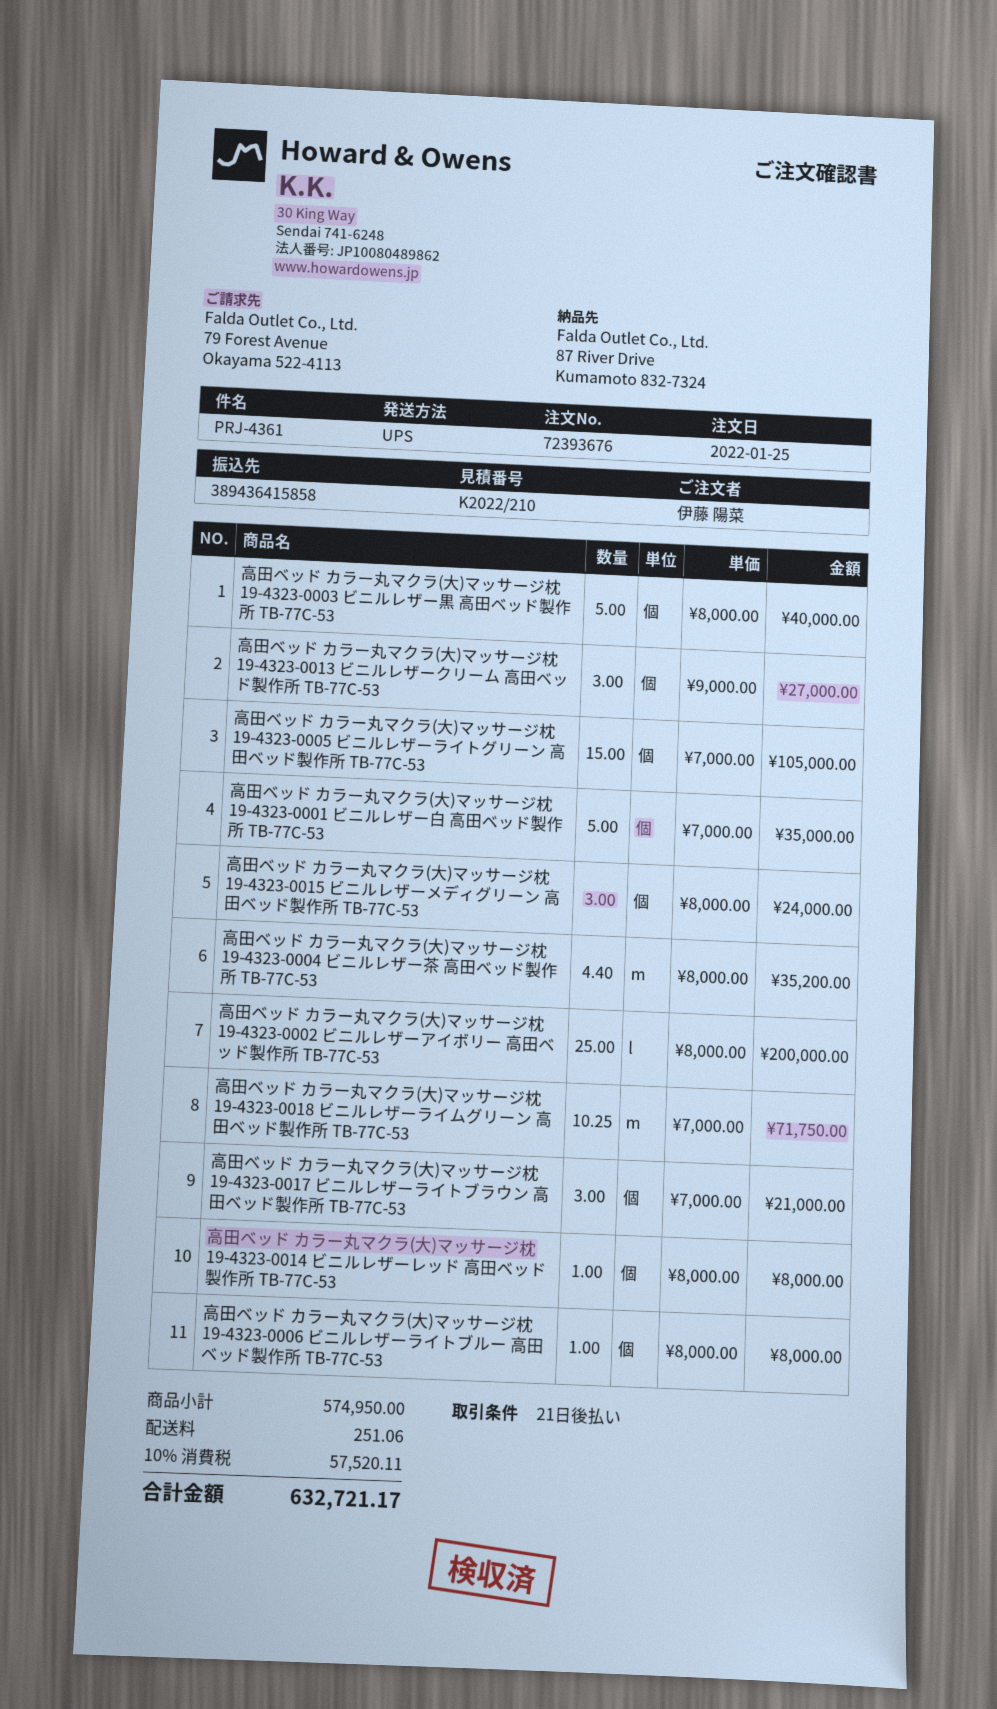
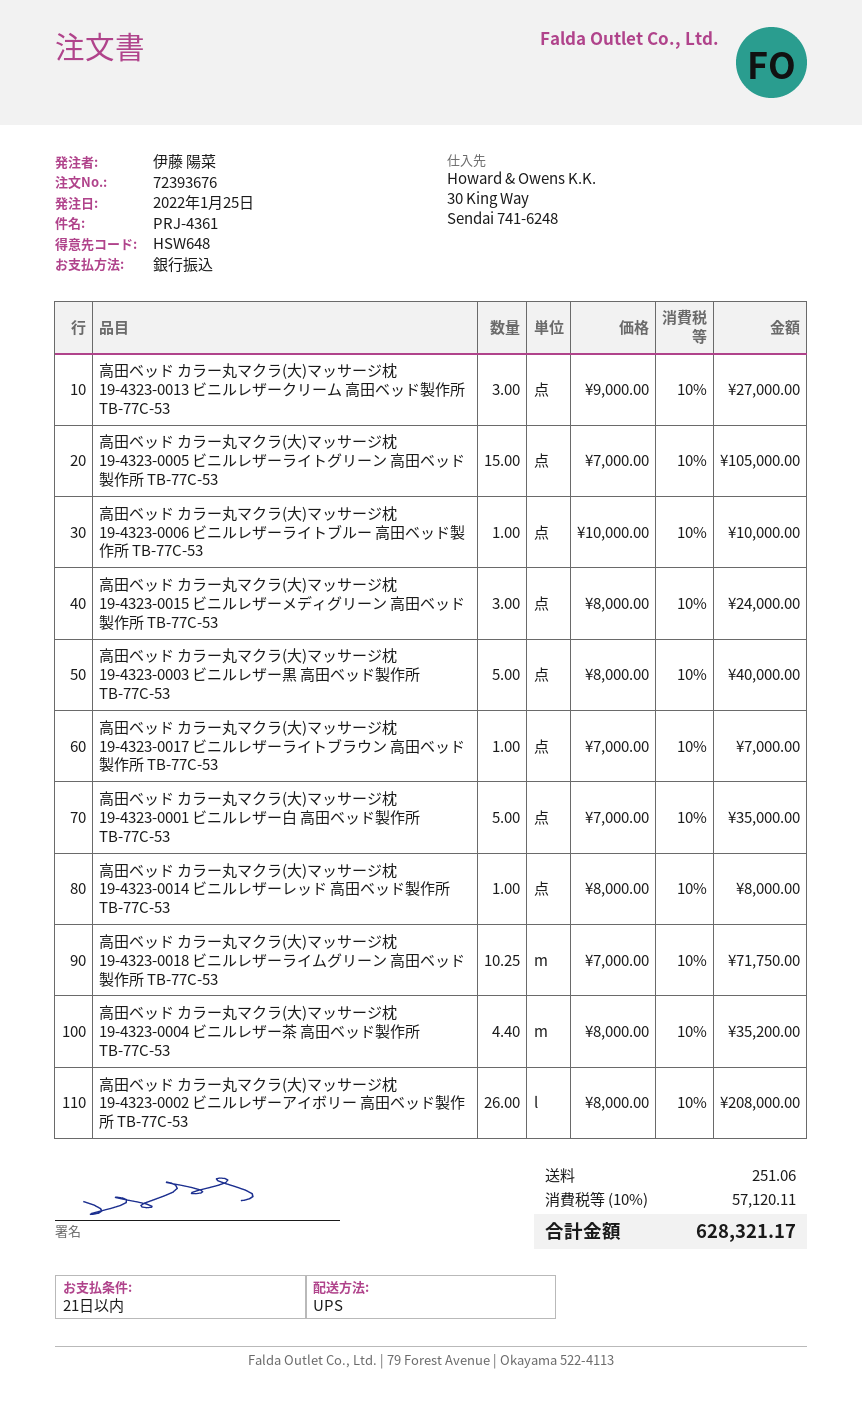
高田ベッド カラー丸マクラ(大)マッサージ枕 19-4323-0002 ビニルレザーアイボリー 高田ベッド製作所 TB-77C-53: 25 x 8000.00 = 200000.00 -> 26 x 8000.00 = 208000.00
高田ベッド カラー丸マクラ(大)マッサージ枕 19-4323-0017 ビニルレザーライトブラウン 高田ベッド製作所 TB-77C-53: 3 x 7000.00 = 21000.00 -> 1 x 7000.00 = 7000.00
高田ベッド カラー丸マクラ(大)マッサージ枕 19-4323-0006 ビニルレザーライトブルー 高田ベッド製作所 TB-77C-53: 1 x 8000.00 = 8000.00 -> 1 x 10000.00 = 10000.00
tax: 10% = 57520.11 -> 10% = 57120.11
total: 632721.17 -> 628321.17

